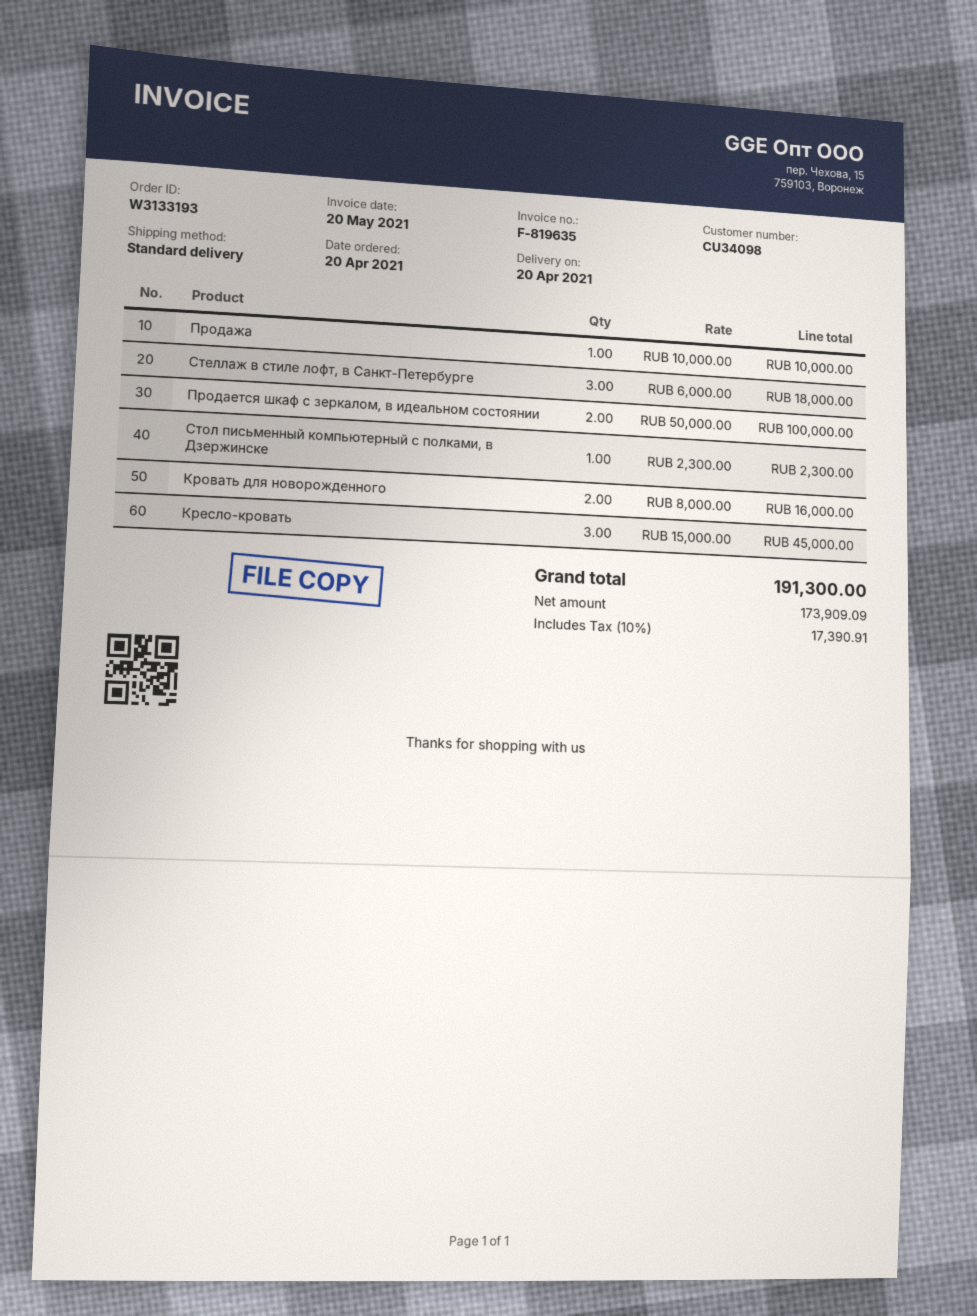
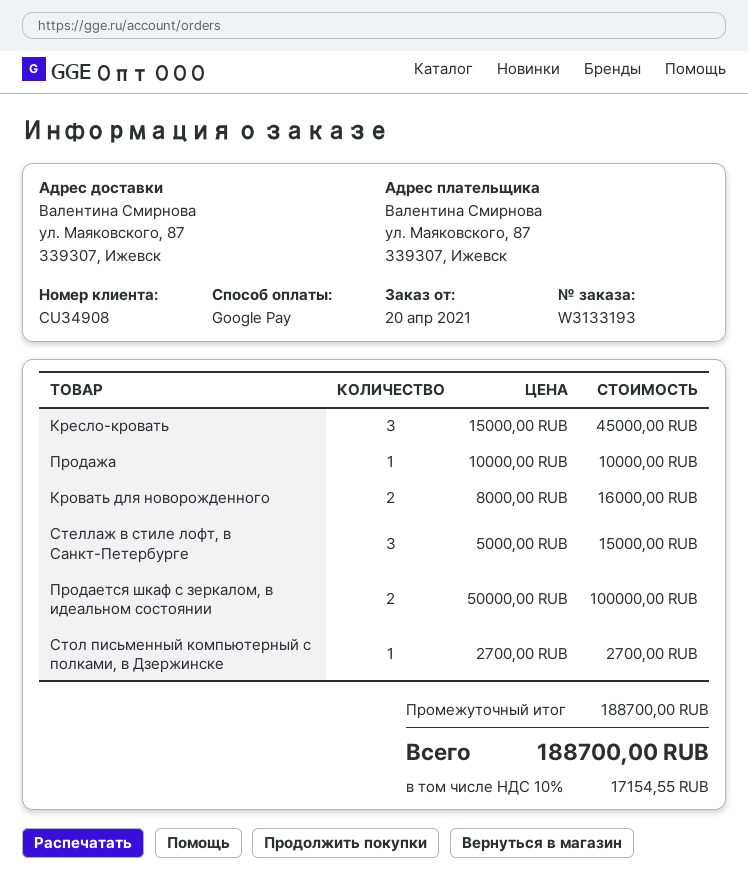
customer number: CU34098 -> CU34908
Стеллаж в стиле лофт, в Санкт-Петербурге: 3 x 6000.00 = 18000.00 -> 3 x 5000.00 = 15000.00
Стол письменный компьютерный с полками, в Дзержинске: 1 x 2300.00 = 2300.00 -> 1 x 2700.00 = 2700.00
tax: 10% = 17390.91 -> 10% = 17154.55
total: 191300.00 -> 188700.00

